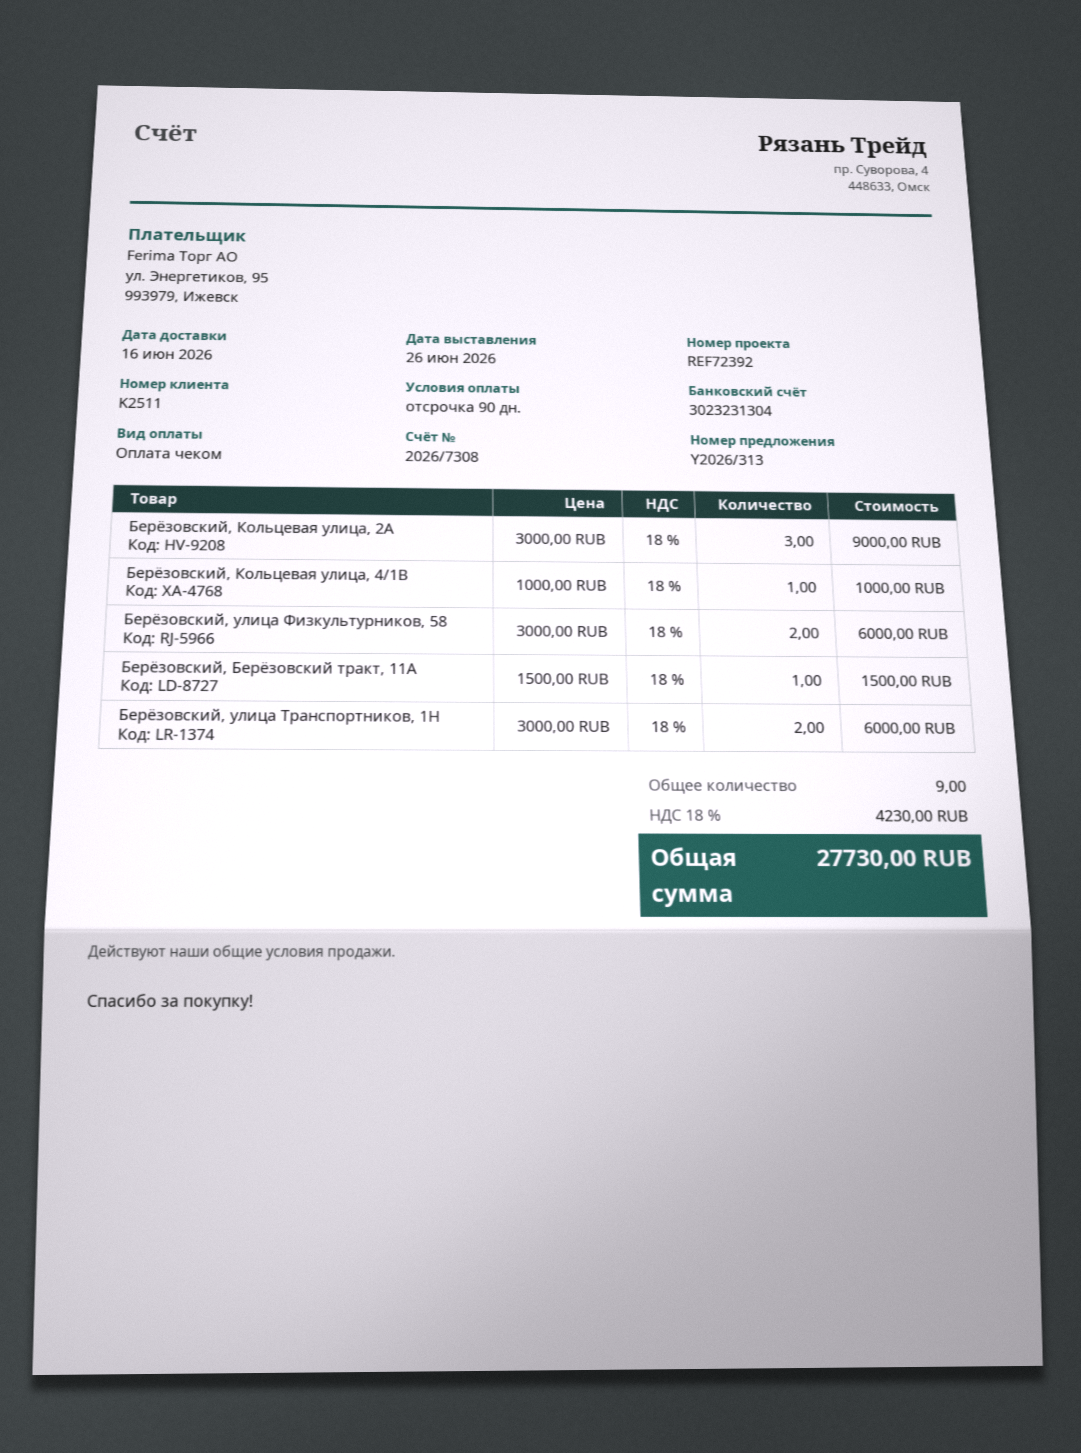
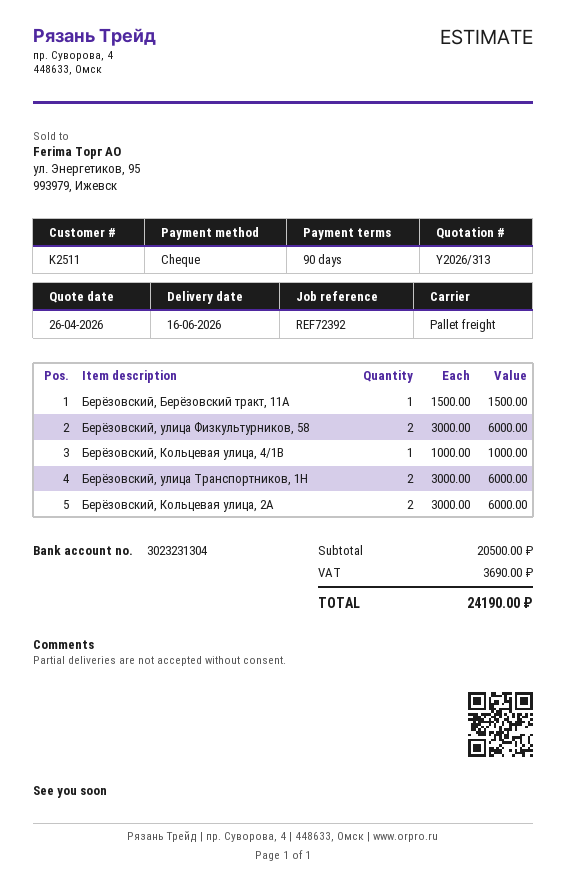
Берёзовский, Кольцевая улица, 2А: 3 x 3000.00 = 9000.00 -> 2 x 3000.00 = 6000.00
tax: 4230.00 -> 3690.00
total: 27730.00 -> 24190.00

